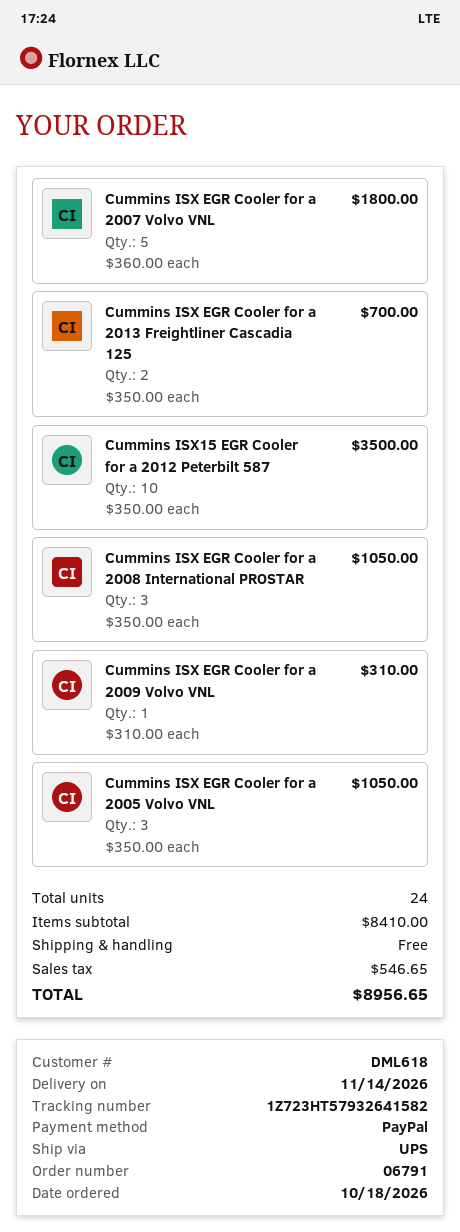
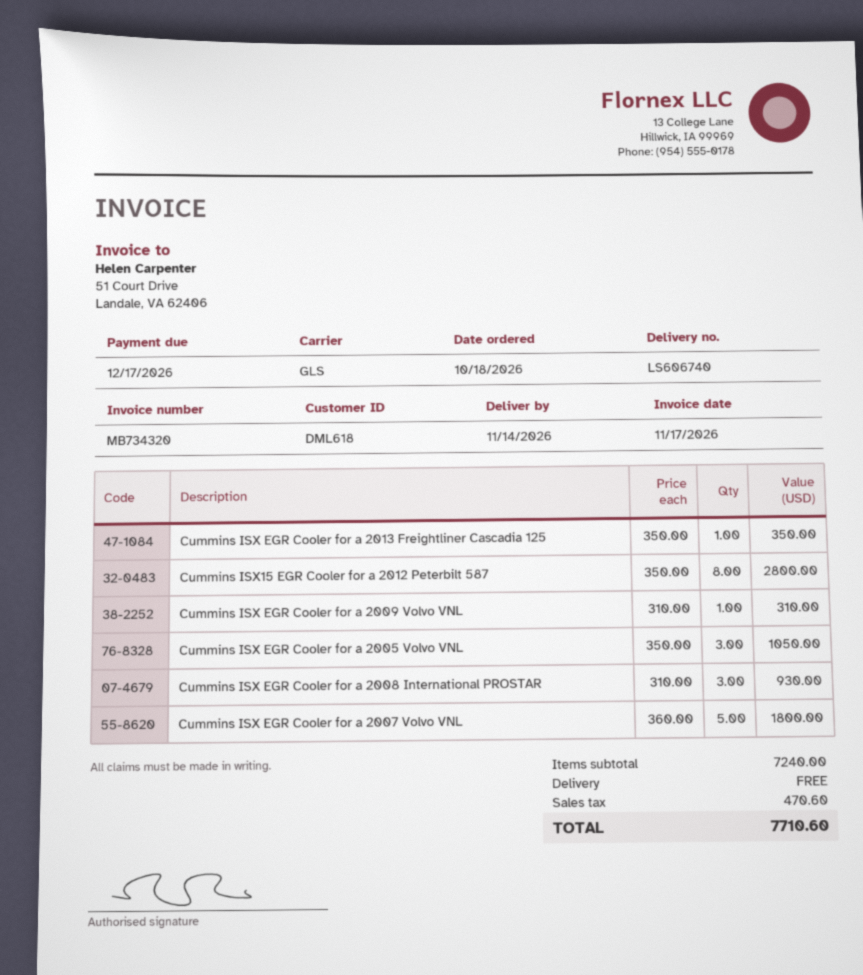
shipping method: UPS -> GLS
Cummins ISX EGR Cooler for a 2013 Freightliner Cascadia 125: 2 x 350.00 = 700.00 -> 1 x 350.00 = 350.00
Cummins ISX15 EGR Cooler for a 2012 Peterbilt 587: 10 x 350.00 = 3500.00 -> 8 x 350.00 = 2800.00
Cummins ISX EGR Cooler for a 2008 International PROSTAR: 3 x 350.00 = 1050.00 -> 3 x 310.00 = 930.00
subtotal: 8410.00 -> 7240.00
tax: 546.65 -> 470.60
total: 8956.65 -> 7710.60

